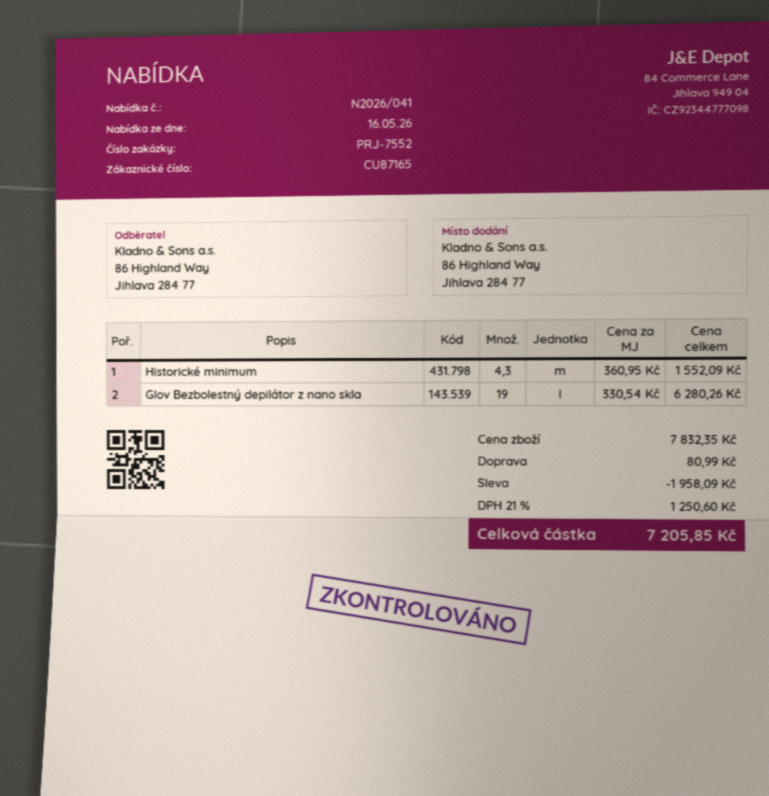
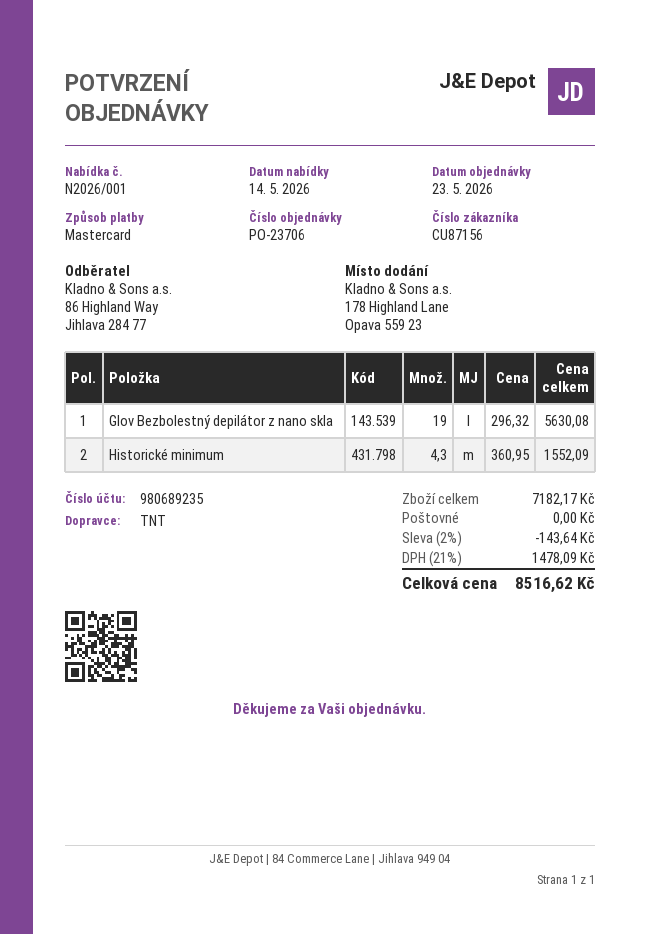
quote number: N2026/041 -> N2026/001
quote date: 2026-05-16 -> 2026-05-14
customer number: CU87165 -> CU87156
ship to: 86 Highland Way, Jihlava 284 77 -> 178 Highland Lane, Opava 559 23
Glov Bezbolestný depilátor z nano skla: 19 x 330.54 = 6280.26 -> 19 x 296.32 = 5630.08
subtotal: 7832.35 -> 7182.17
discount: 1958.09 -> 143.64
shipping: 80.99 -> 0.00
tax: 21% = 1250.60 -> 21% = 1478.09
total: 7205.85 -> 8516.62

